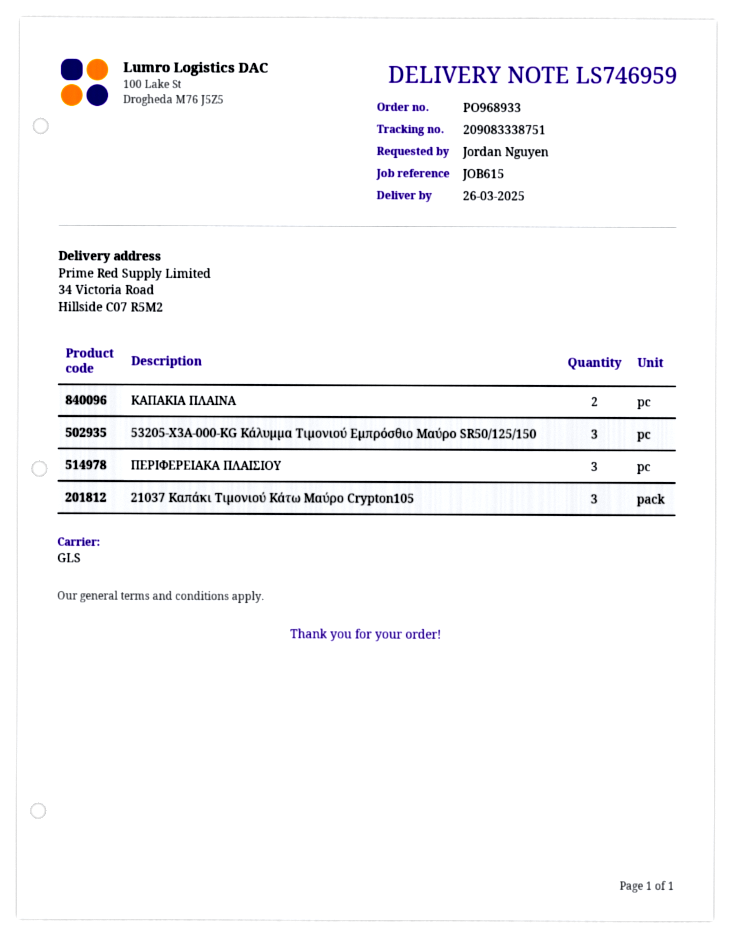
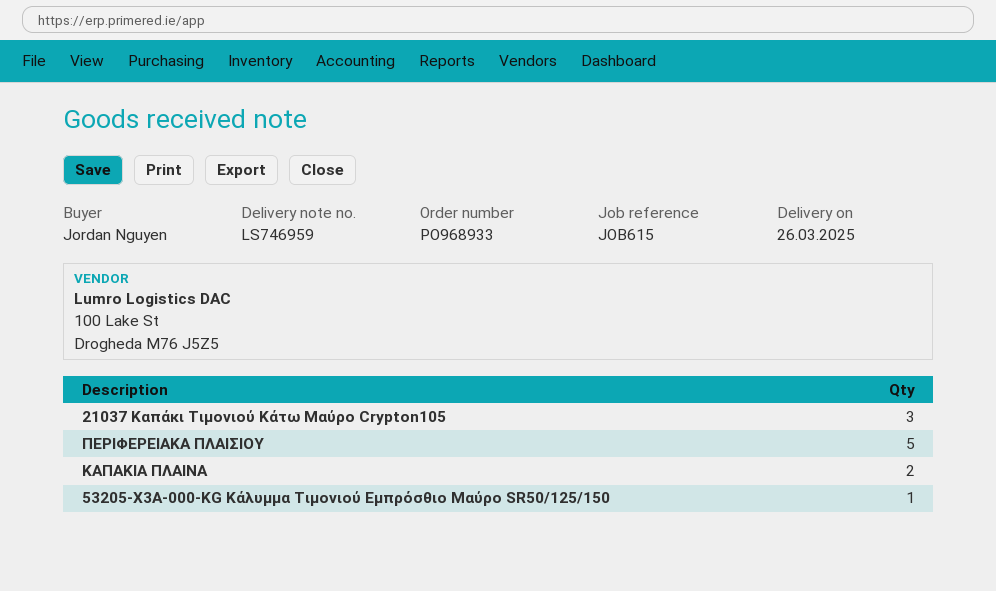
53205-X3A-000-KG Κάλυμμα Τιμονιού Εμπρόσθιο Μαύρο SR50/125/150: 3 -> 1
ΠΕΡΙΦΕΡΕΙΑΚΑ ΠΛΑΙΣΙΟΥ: 3 -> 5

